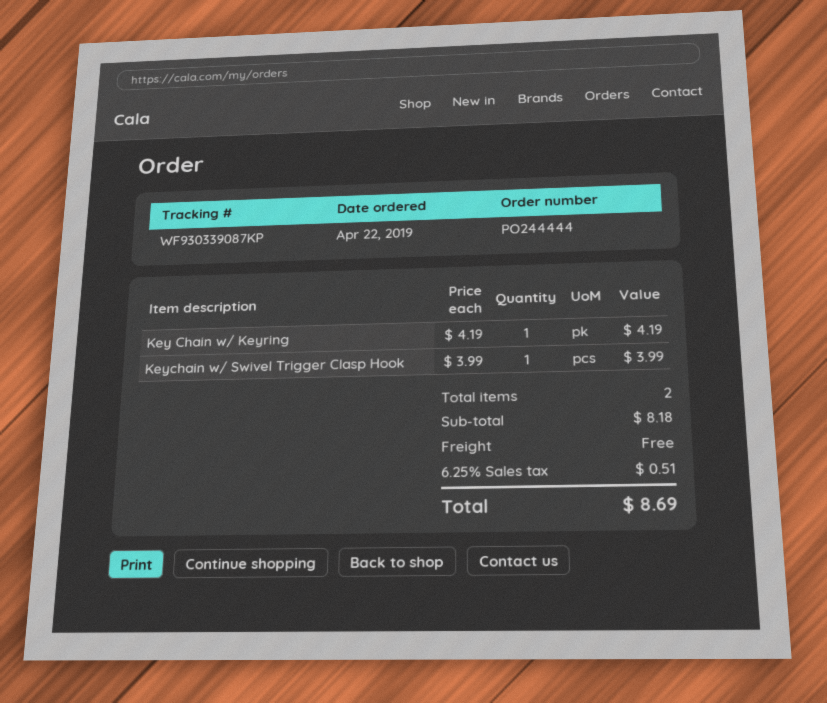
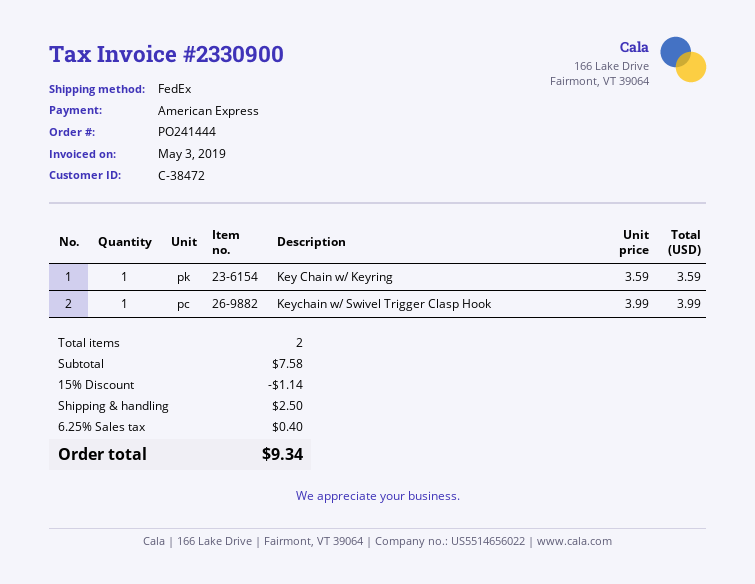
order number: PO244444 -> PO241444
Key Chain w/ Keyring: 1 x 4.19 = 4.19 -> 1 x 3.59 = 3.59
subtotal: 8.18 -> 7.58
discount: none -> 15% = 1.14
shipping: 0.00 -> 2.50
tax: 6.25% = 0.51 -> 6.25% = 0.40
total: 8.69 -> 9.34

